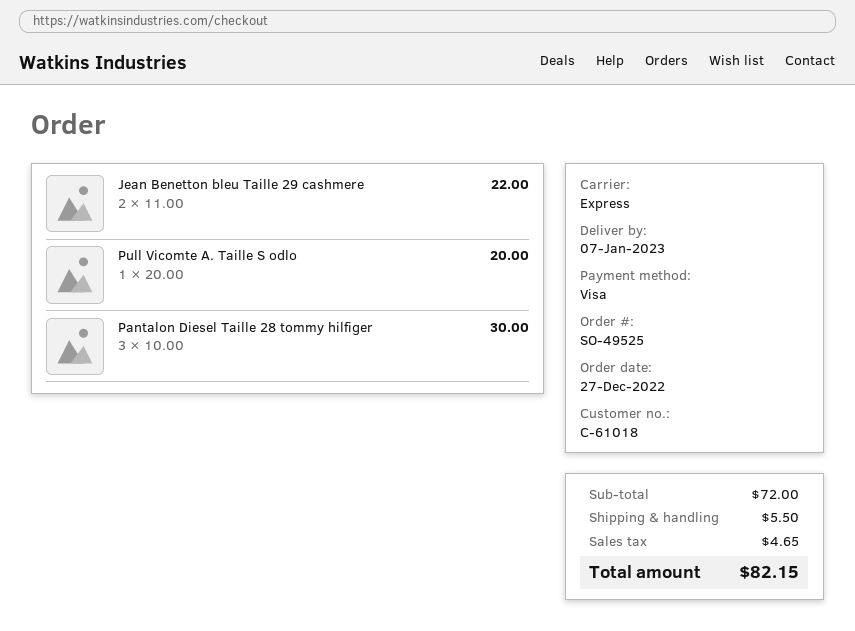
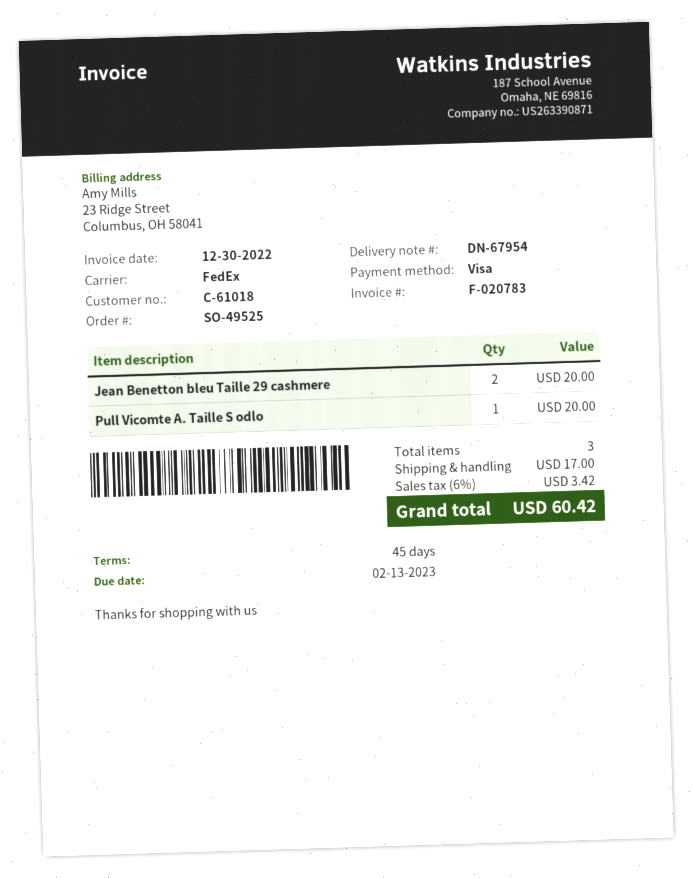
shipping method: express -> FedEx
Jean Benetton bleu Taille 29 cashmere: 2 for 22.00 -> 2 for 20.00
Pantalon Diesel Taille 28 tommy hilfiger: 3 for 30.00 -> none
shipping: 5.50 -> 17.00
tax: 4.65 -> 3.42
total: 82.15 -> 60.42

